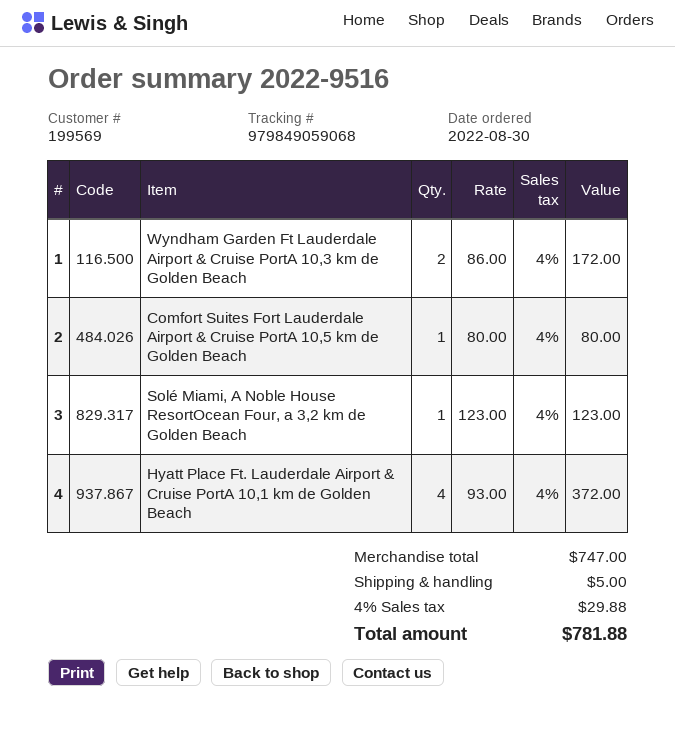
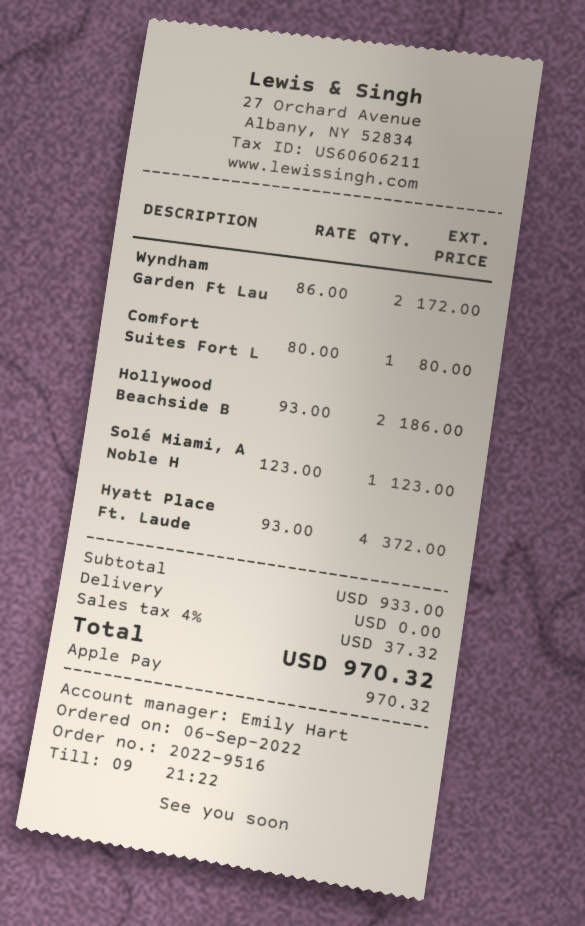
order date: 2022-08-30 -> 2022-09-06
Hollywood Beachside B: none -> 2 x 93.00 = 186.00
subtotal: 747.00 -> 933.00
shipping: 5.00 -> 0.00
tax: 4% = 29.88 -> 4% = 37.32
total: 781.88 -> 970.32

